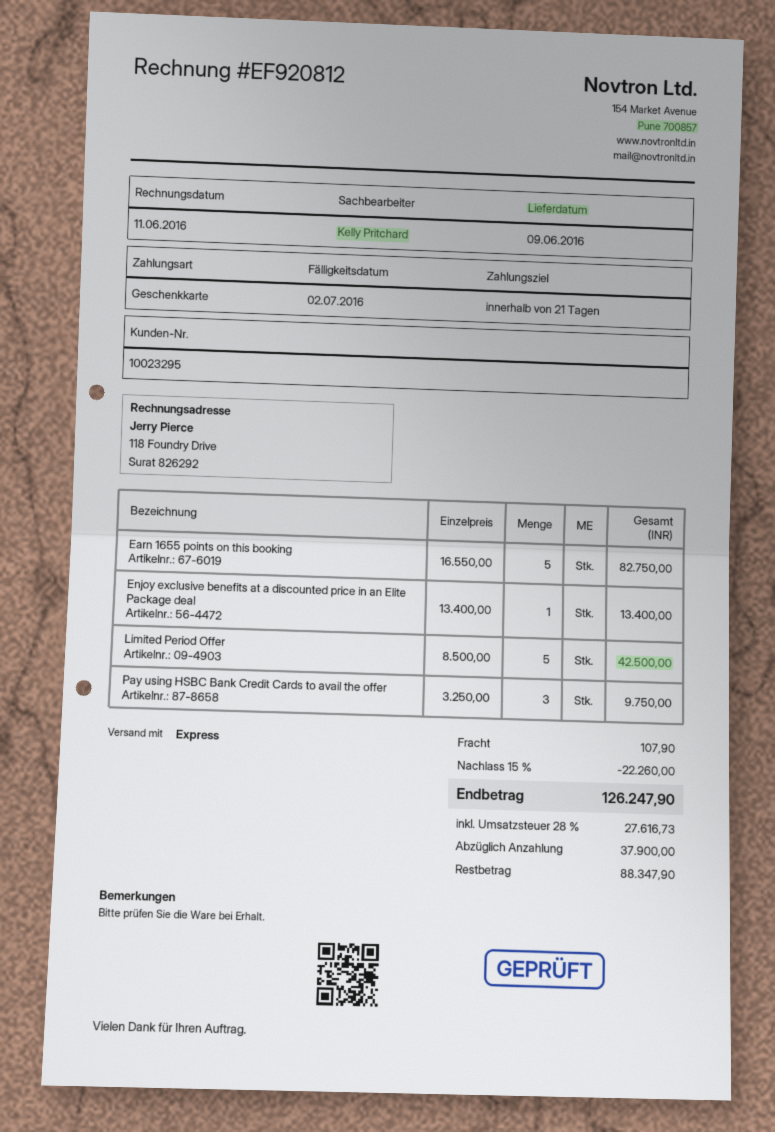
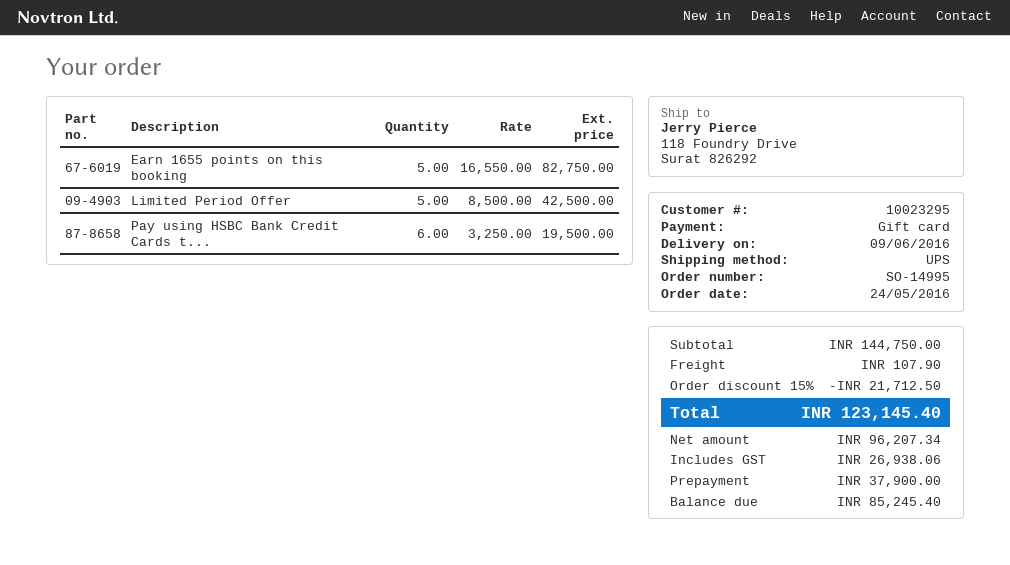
shipping method: express -> UPS
Enjoy exclusive benefits at a discounted price in an Elite Package deal: 1 x 13400.00 = 13400.00 -> none
Pay using HSBC Bank Credit Cards to avail the offer: 3 x 3250.00 = 9750.00 -> 6 x 3250.00 = 19500.00
discount: 15% = 22260.00 -> 15% = 21712.50
tax: 27616.73 -> 26938.06
total: 126247.90 -> 123145.40
balance: 88347.90 -> 85245.40

